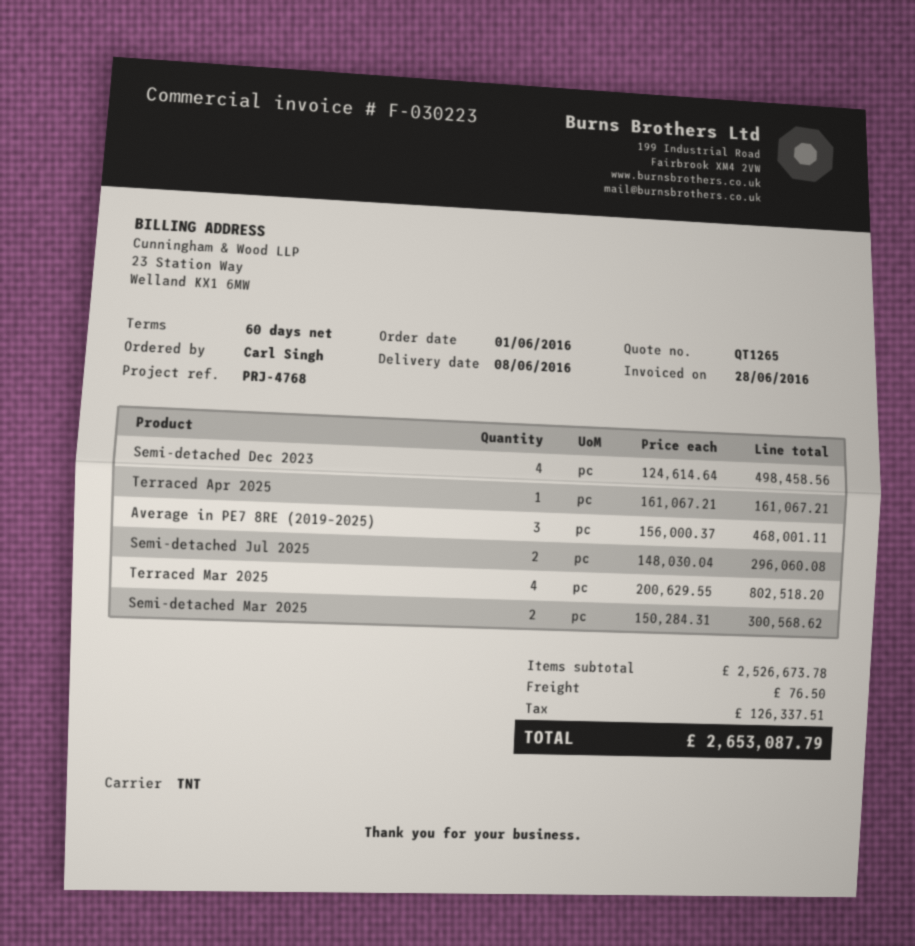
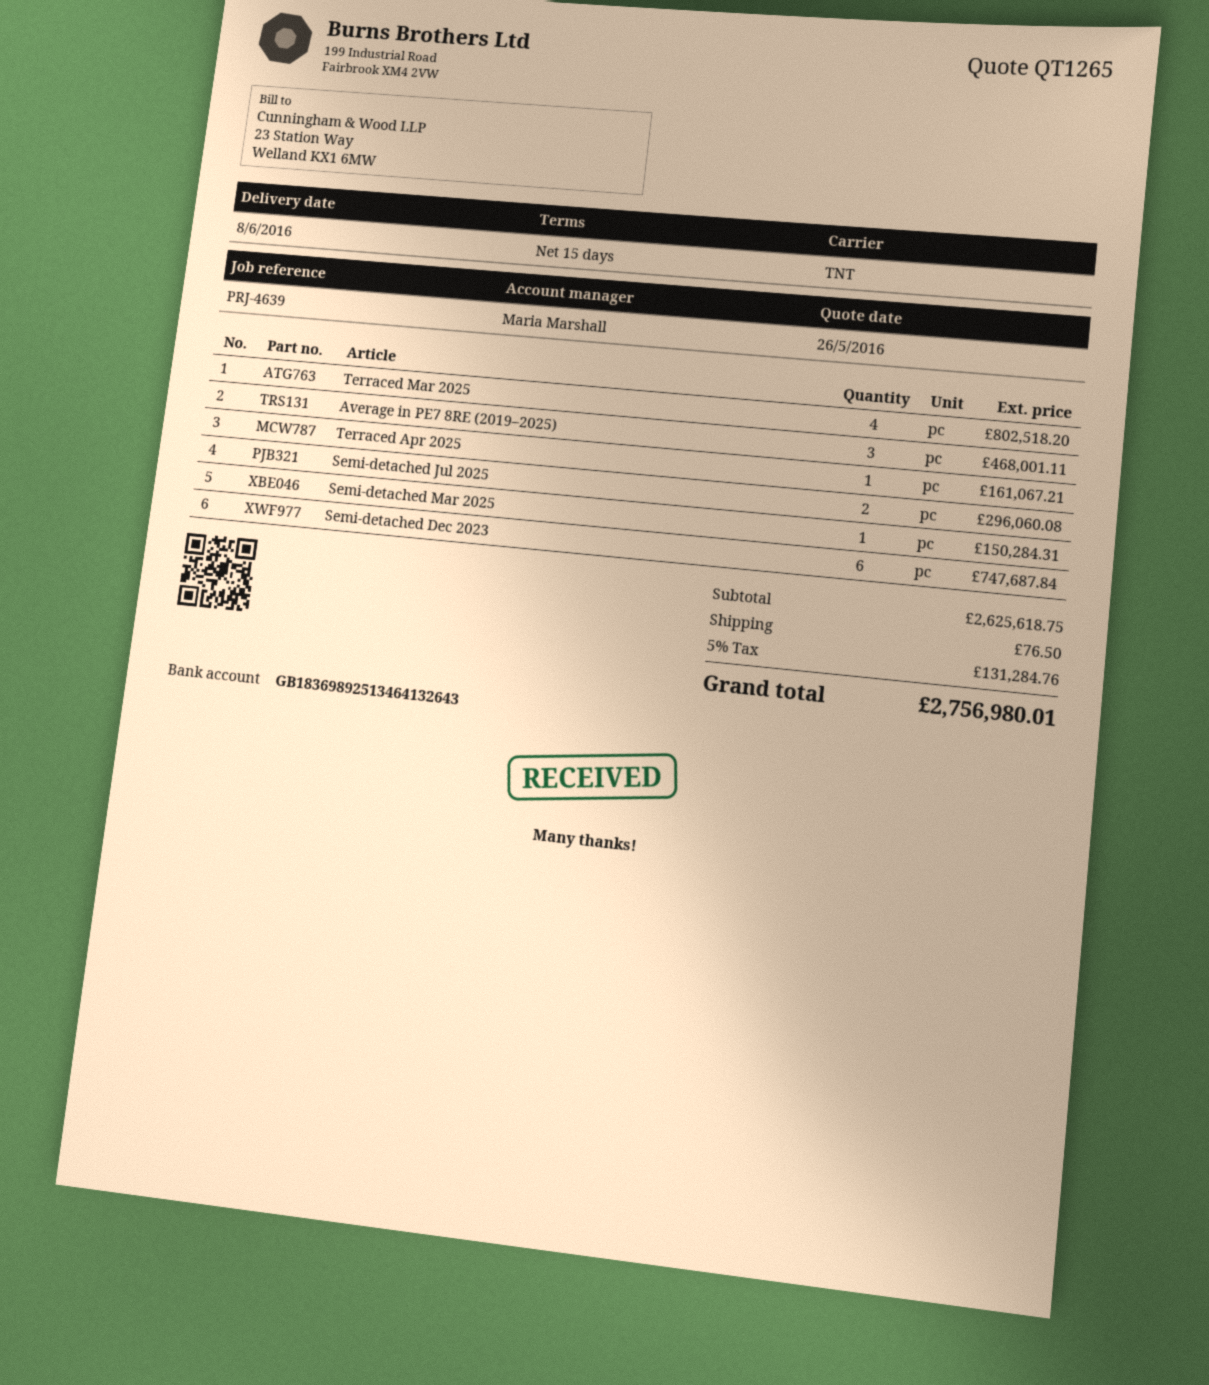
payment terms: 60 days -> 15 days
reference: PRJ-4768 -> PRJ-4639
Semi-detached Dec 2023: 4 for 498458.56 -> 6 for 747687.84
Semi-detached Mar 2025: 2 for 300568.62 -> 1 for 150284.31
subtotal: 2526673.78 -> 2625618.75
tax: 126337.51 -> 131284.76
total: 2653087.79 -> 2756980.01

